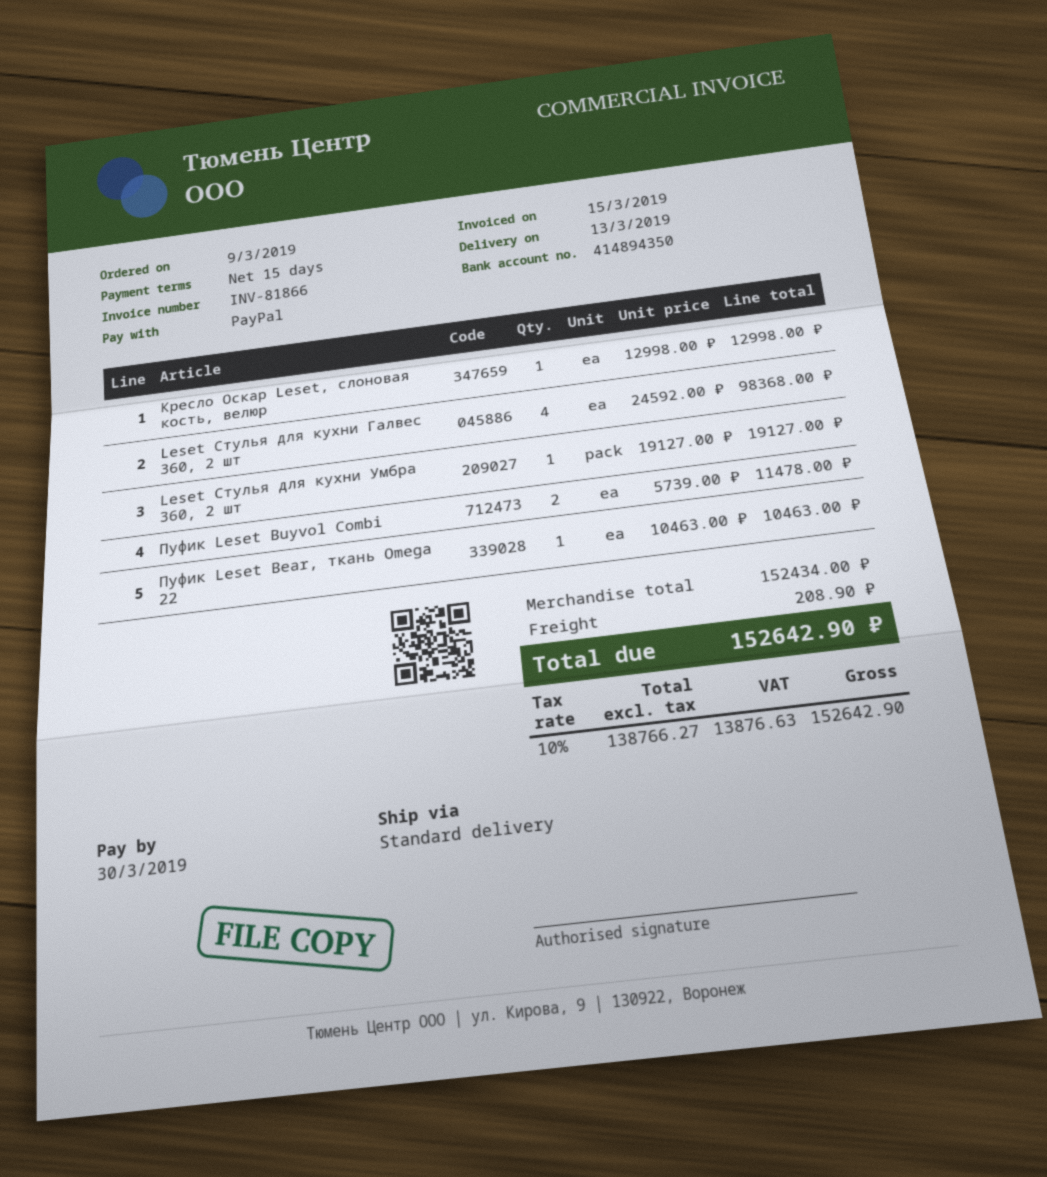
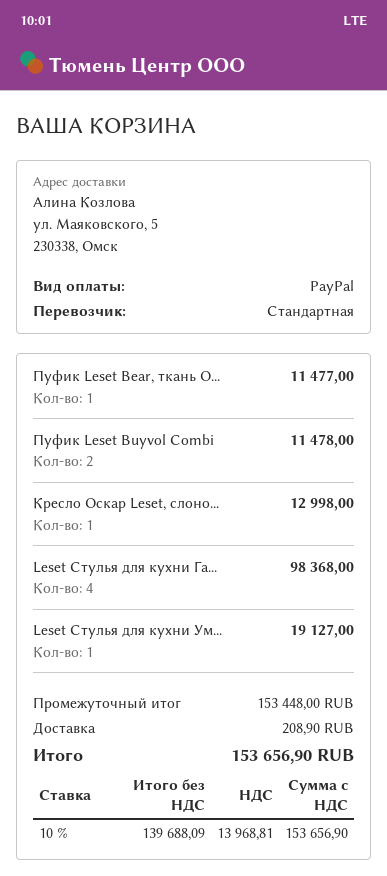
Пуфик Leset Bear, ткань Omega 22: 1 for 10463.00 -> 1 for 11477.00
subtotal: 152434.00 -> 153448.00
net: 138766.27 -> 139688.09
tax: 10% = 13876.63 -> 10% = 13968.81
total: 152642.90 -> 153656.90

